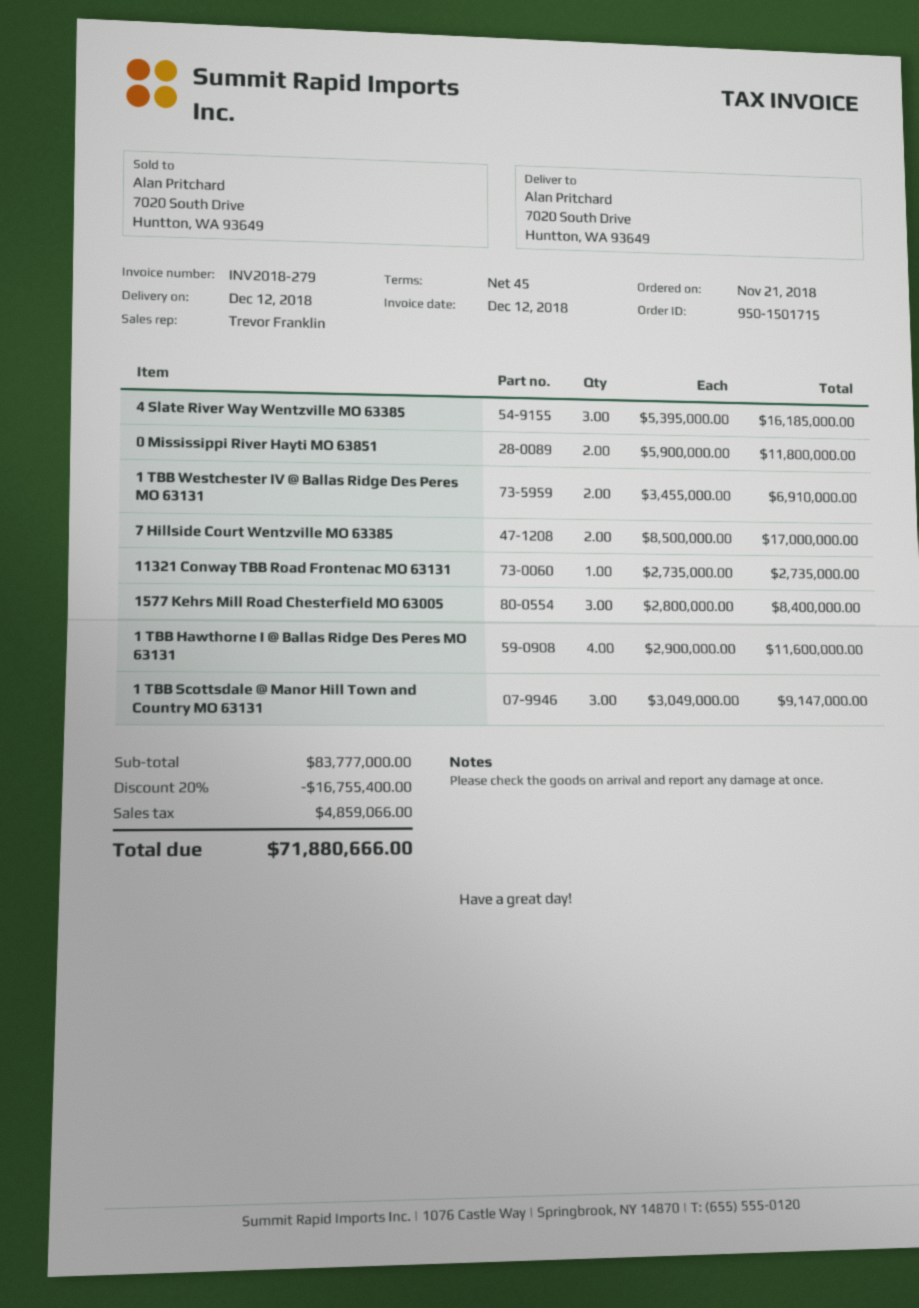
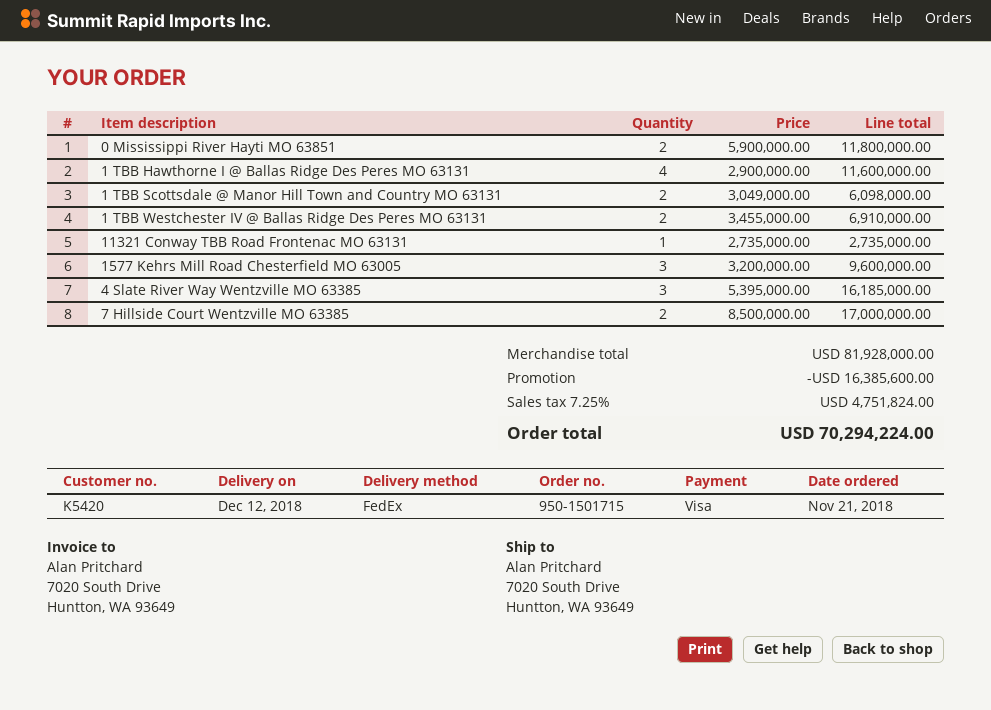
1577 Kehrs Mill Road Chesterfield MO 63005: 3 x 2800000.00 = 8400000.00 -> 3 x 3200000.00 = 9600000.00
1 TBB Scottsdale @ Manor Hill Town and Country MO 63131: 3 x 3049000.00 = 9147000.00 -> 2 x 3049000.00 = 6098000.00
subtotal: 83777000.00 -> 81928000.00
discount: 16755400.00 -> 16385600.00
tax: 4859066.00 -> 4751824.00
total: 71880666.00 -> 70294224.00

